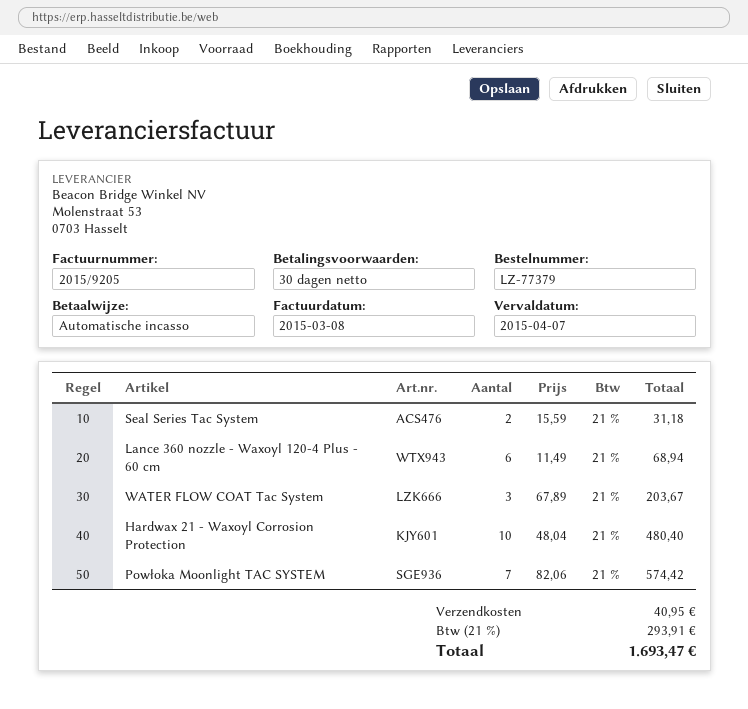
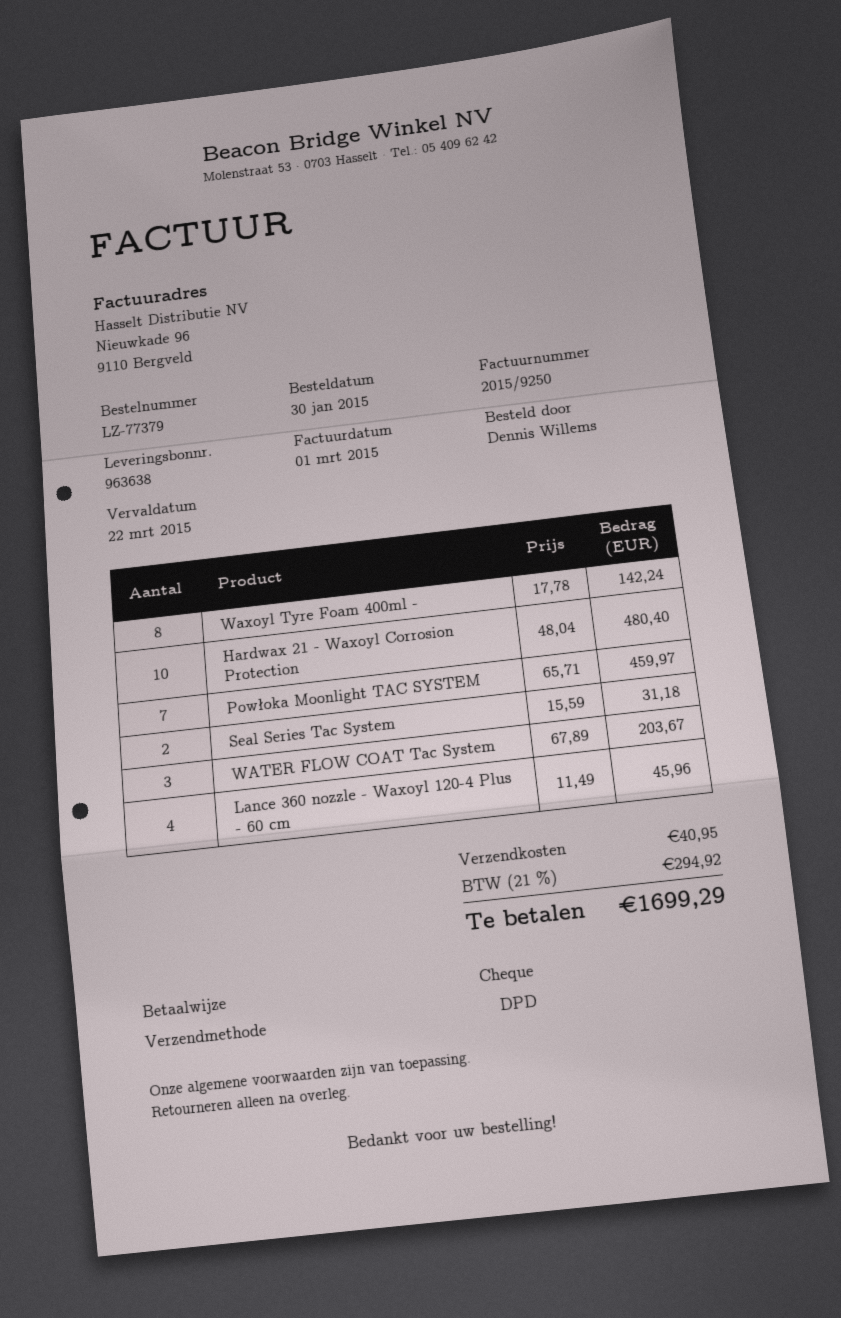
invoice number: 2015/9205 -> 2015/9250
invoice date: 2015-03-08 -> 2015-03-01
due date: 2015-04-07 -> 2015-03-22
payment method: direct debit -> cheque
Lance 360 nozzle - Waxoyl 120-4 Plus - 60 cm: 6 x 11.49 = 68.94 -> 4 x 11.49 = 45.96
Powłoka Moonlight TAC SYSTEM: 7 x 82.06 = 574.42 -> 7 x 65.71 = 459.97
Waxoyl Tyre Foam 400ml -: none -> 8 x 17.78 = 142.24
tax: 21% = 293.91 -> 21% = 294.92
total: 1693.47 -> 1699.29

